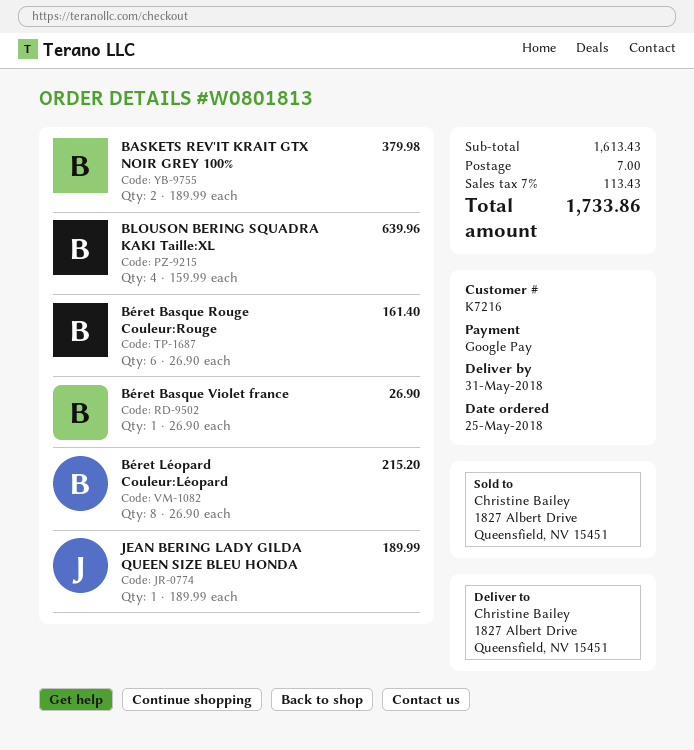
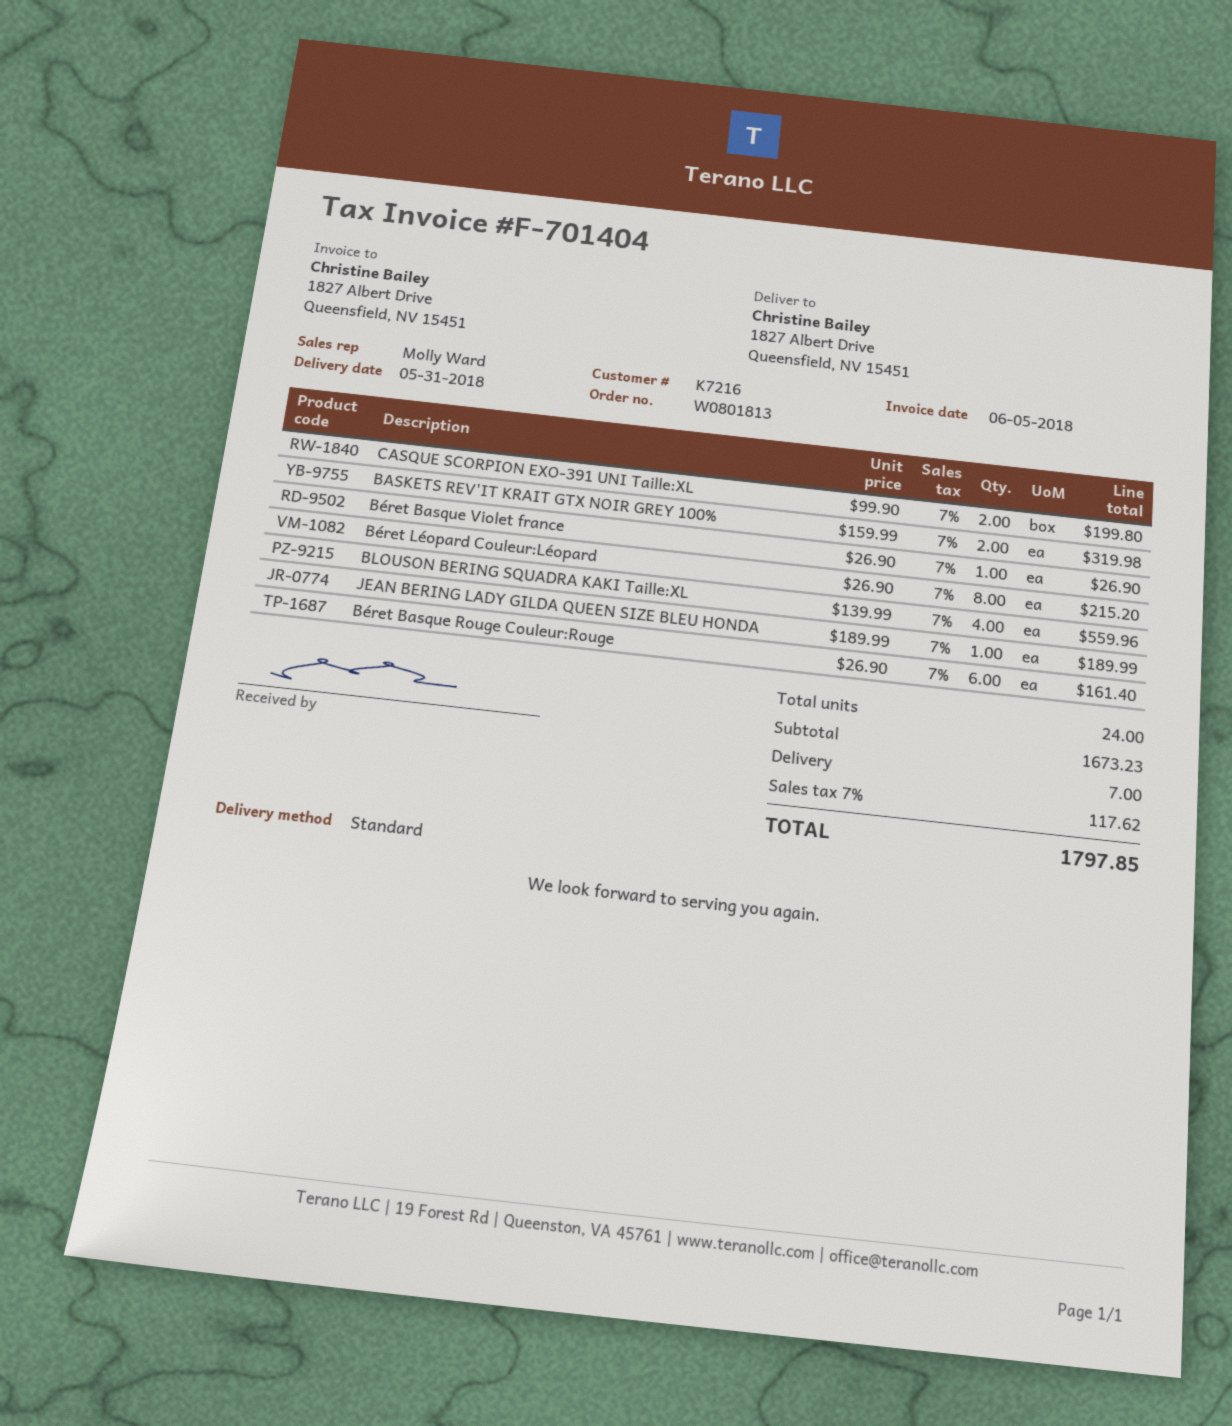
BASKETS REV'IT KRAIT GTX NOIR GREY 100%: 2 x 189.99 = 379.98 -> 2 x 159.99 = 319.98
BLOUSON BERING SQUADRA KAKI Taille:XL: 4 x 159.99 = 639.96 -> 4 x 139.99 = 559.96
CASQUE SCORPION EXO-391 UNI Taille:XL: none -> 2 x 99.90 = 199.80
subtotal: 1613.43 -> 1673.23
tax: 7% = 113.43 -> 7% = 117.62
total: 1733.86 -> 1797.85

